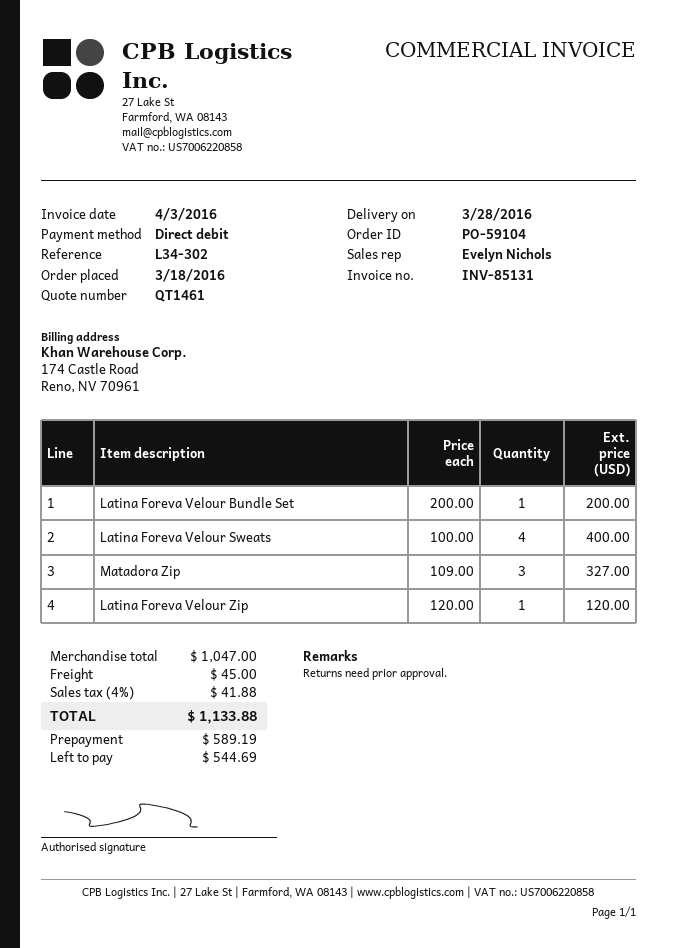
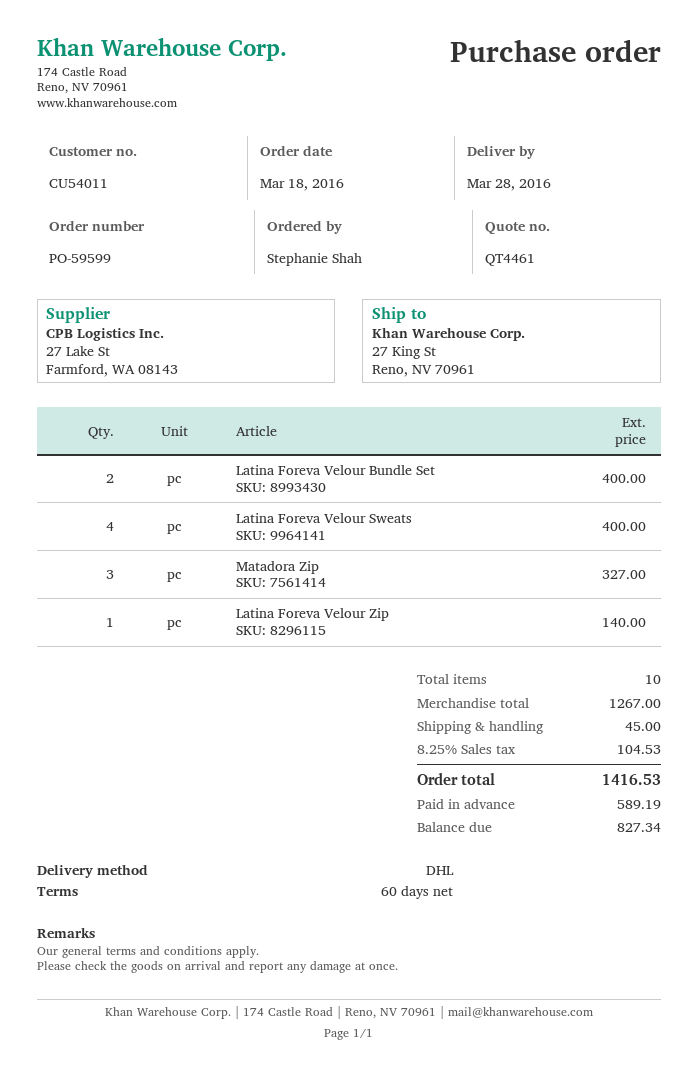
quote number: QT1461 -> QT4461
order number: PO-59104 -> PO-59599
Latina Foreva Velour Bundle Set: 1 for 200.00 -> 2 for 400.00
Latina Foreva Velour Zip: 1 for 120.00 -> 1 for 140.00
subtotal: 1047.00 -> 1267.00
tax: 4% = 41.88 -> 8.25% = 104.53
total: 1133.88 -> 1416.53
balance: 544.69 -> 827.34

